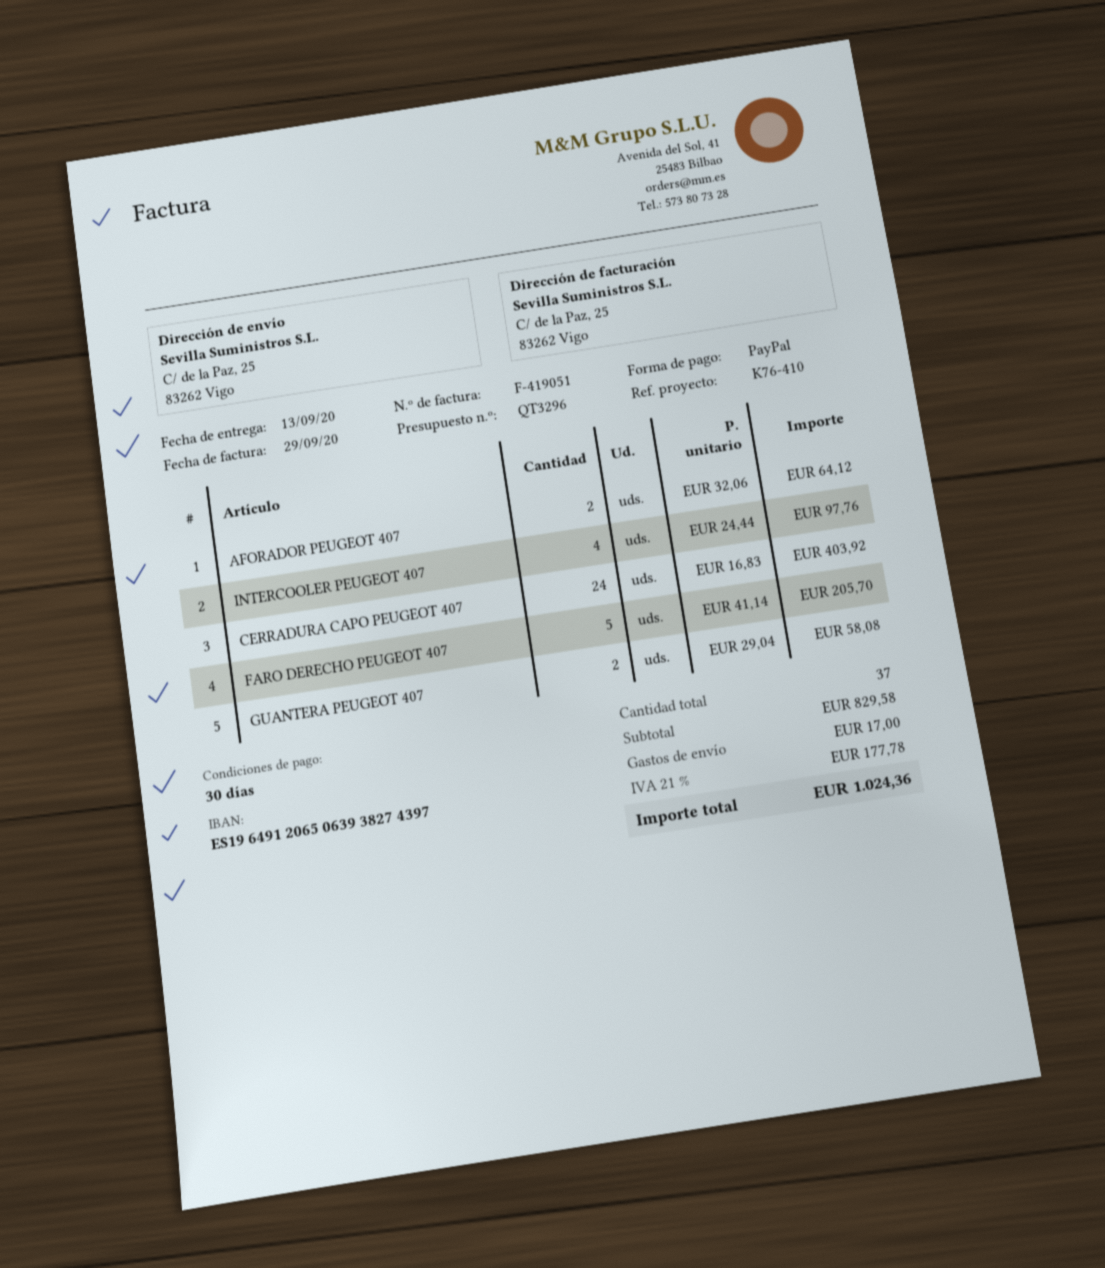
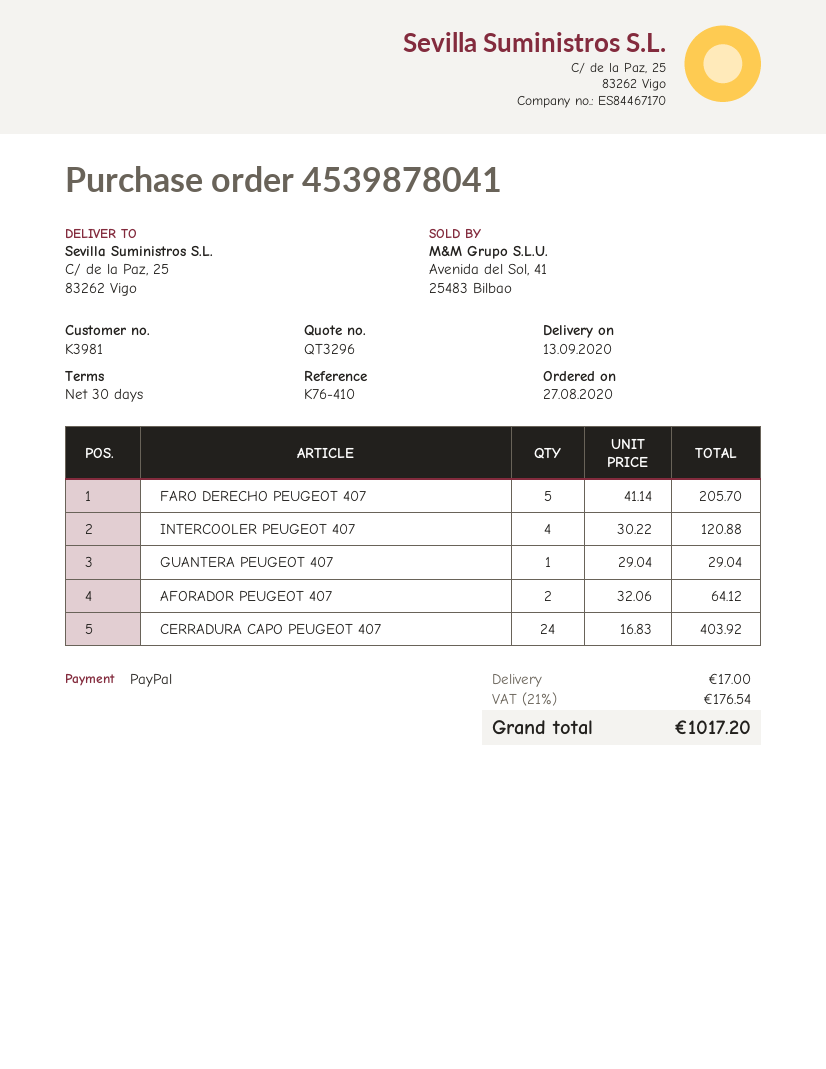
INTERCOOLER PEUGEOT 407: 4 x 24.44 = 97.76 -> 4 x 30.22 = 120.88
GUANTERA PEUGEOT 407: 2 x 29.04 = 58.08 -> 1 x 29.04 = 29.04
tax: 21% = 177.78 -> 21% = 176.54
total: 1024.36 -> 1017.20

